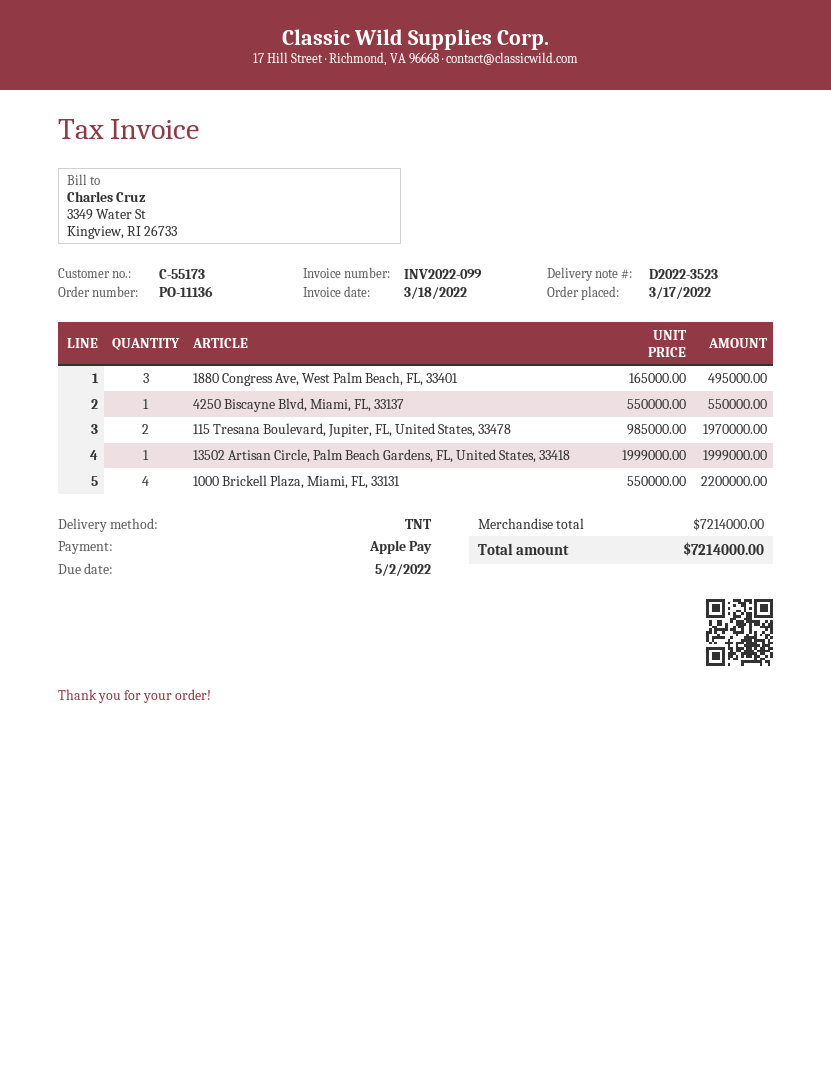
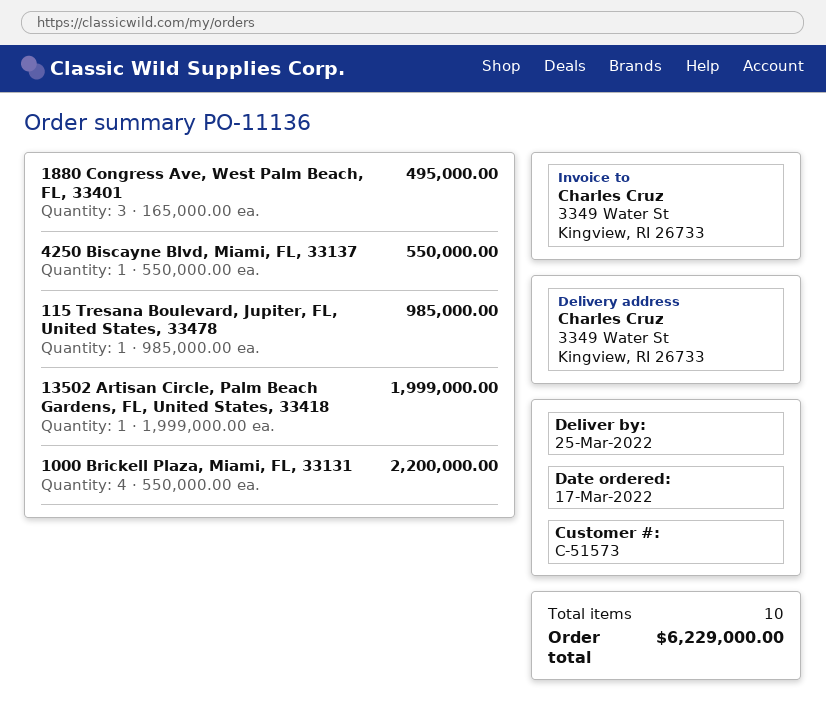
customer number: C-55173 -> C-51573
115 Tresana Boulevard, Jupiter, FL, United States, 33478: 2 x 985000.00 = 1970000.00 -> 1 x 985000.00 = 985000.00
total: 7214000.00 -> 6229000.00

